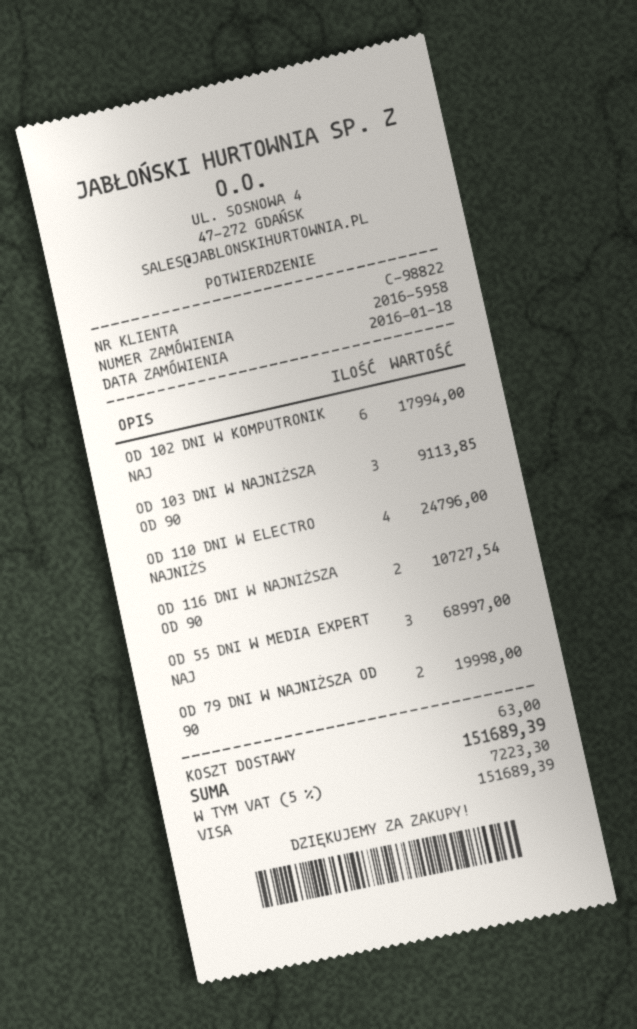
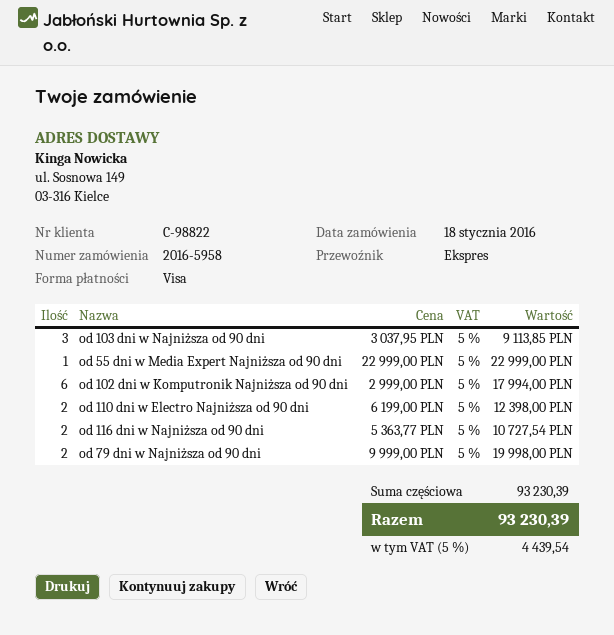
OD 110 DNI W ELECTRO NAJNIŻS: 4 for 24796.00 -> 2 for 12398.00
OD 55 DNI W MEDIA EXPERT NAJ: 3 for 68997.00 -> 1 for 22999.00
shipping: 63.00 -> none
tax: 5% = 7223.30 -> 5% = 4439.54
total: 151689.39 -> 93230.39

